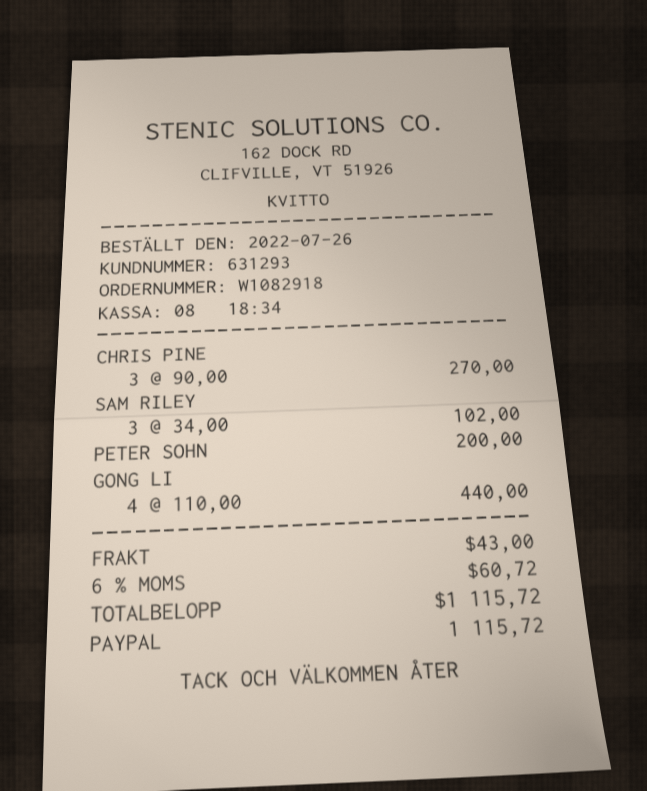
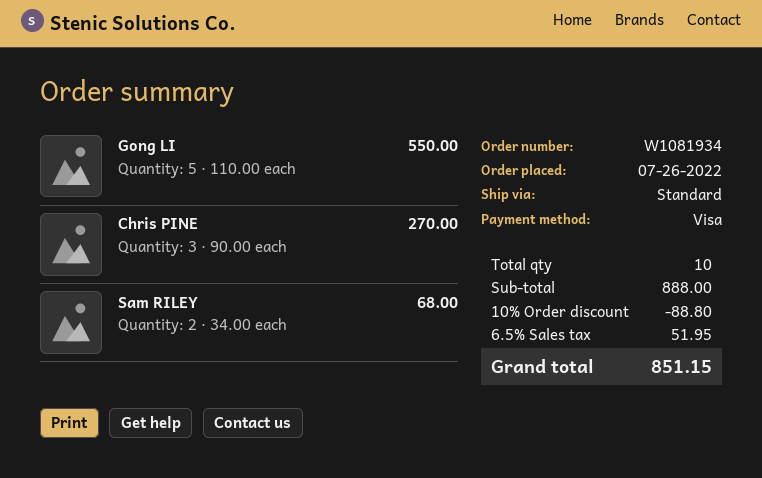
order number: W1082918 -> W1081934
payment method: PayPal -> Visa
SAM RILEY: 3 x 34.00 = 102.00 -> 2 x 34.00 = 68.00
PETER SOHN: 1 x 200.00 = 200.00 -> none
GONG LI: 4 x 110.00 = 440.00 -> 5 x 110.00 = 550.00
discount: none -> 10% = 88.80
shipping: 43.00 -> none
tax: 6% = 60.72 -> 6.5% = 51.95
total: 1115.72 -> 851.15

